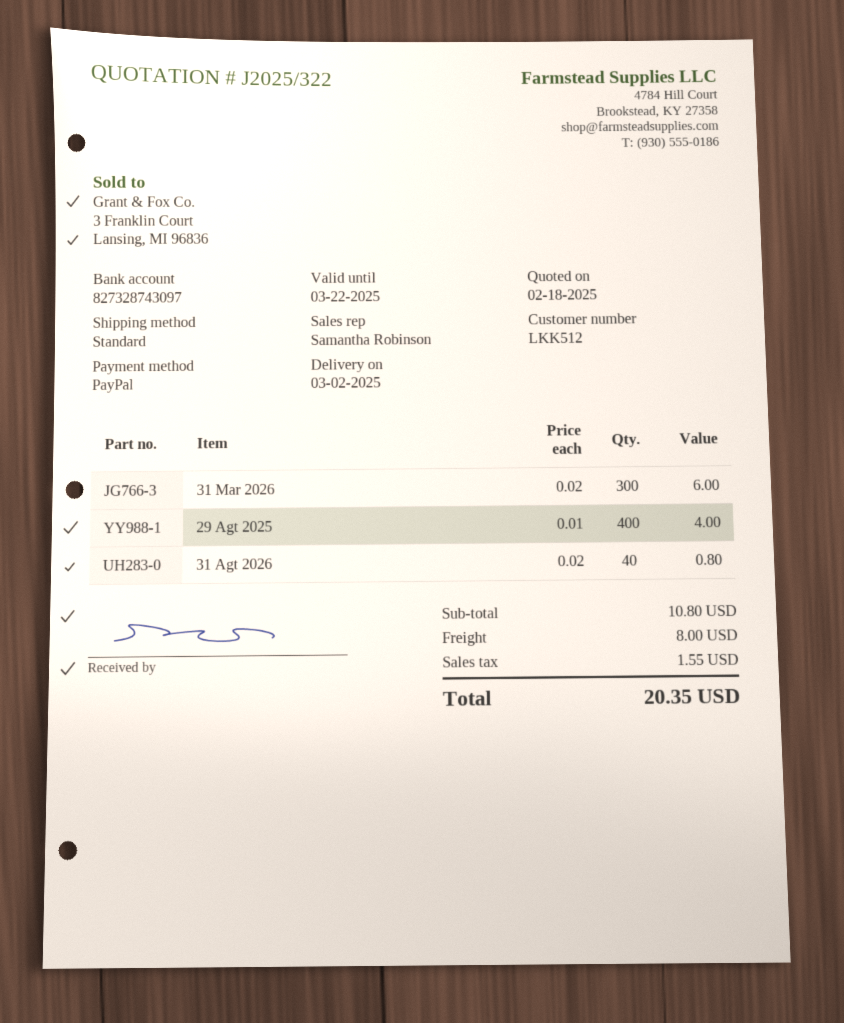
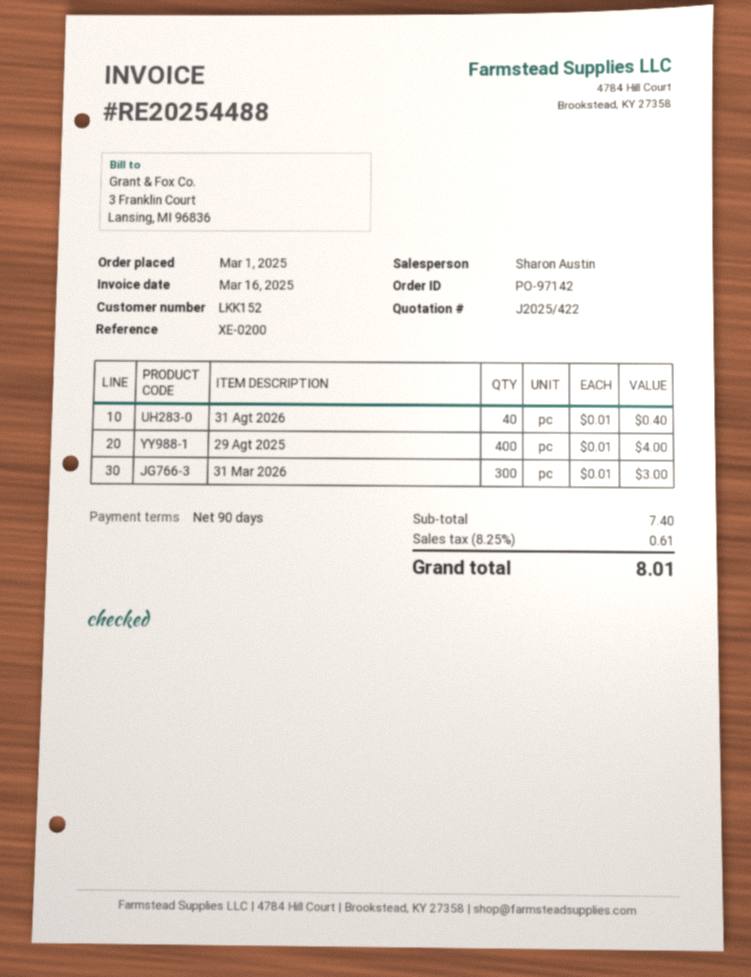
quote number: J2025/322 -> J2025/422
customer number: LKK512 -> LKK152
sales rep: Samantha Robinson -> Sharon Austin
31 Mar 2026: 300 x 0.02 = 6.00 -> 300 x 0.01 = 3.00
31 Agt 2026: 40 x 0.02 = 0.80 -> 40 x 0.01 = 0.40
subtotal: 10.80 -> 7.40
shipping: 8.00 -> none
tax: 1.55 -> 0.61
total: 20.35 -> 8.01

